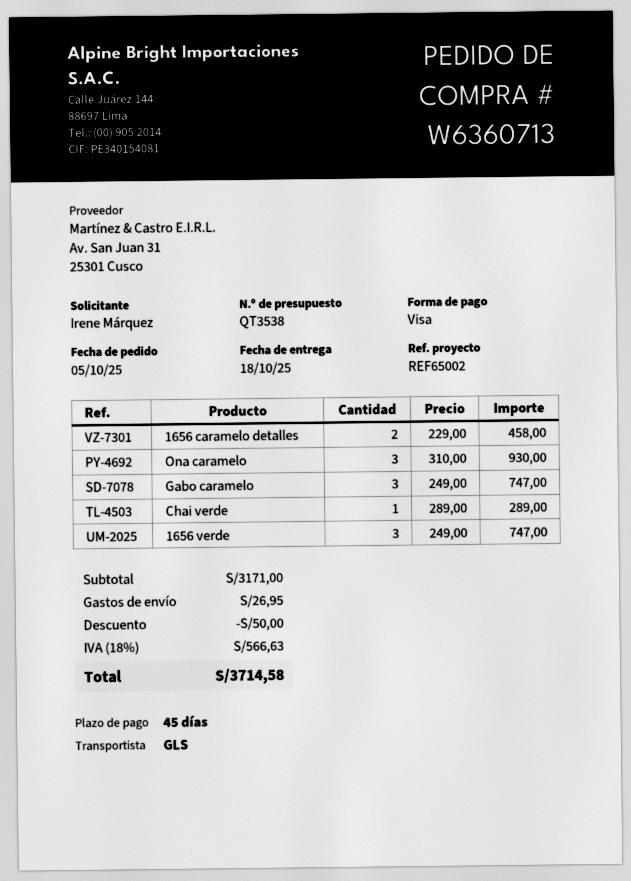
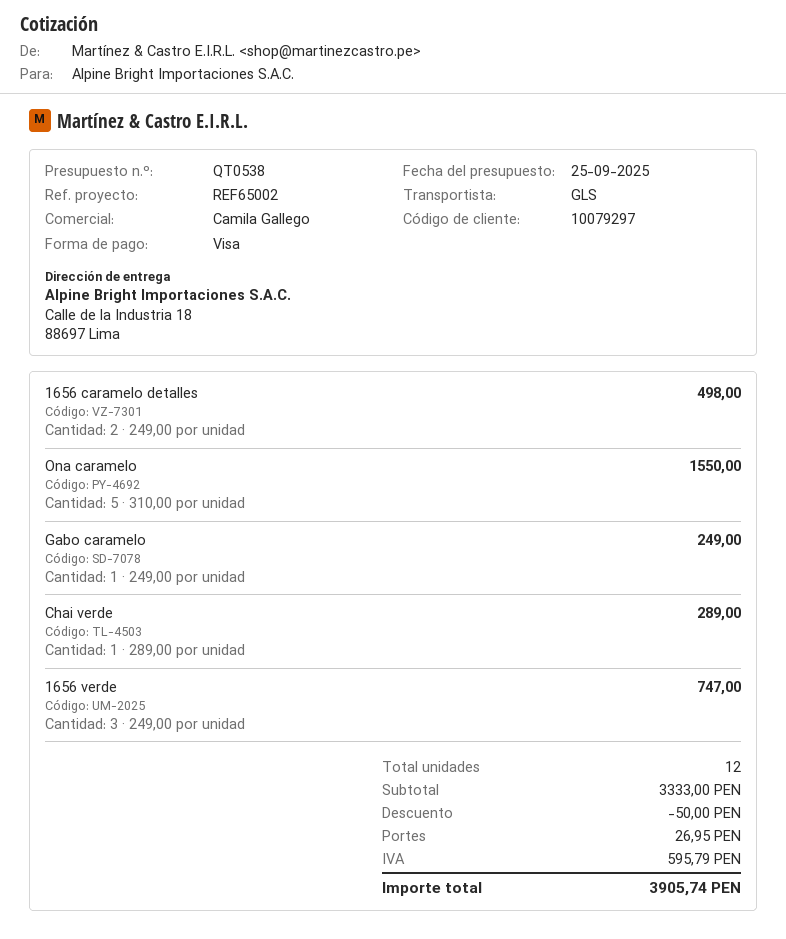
quote number: QT3538 -> QT0538
1656 caramelo detalles: 2 x 229.00 = 458.00 -> 2 x 249.00 = 498.00
Ona caramelo: 3 x 310.00 = 930.00 -> 5 x 310.00 = 1550.00
Gabo caramelo: 3 x 249.00 = 747.00 -> 1 x 249.00 = 249.00
subtotal: 3171.00 -> 3333.00
tax: 566.63 -> 595.79
total: 3714.58 -> 3905.74

